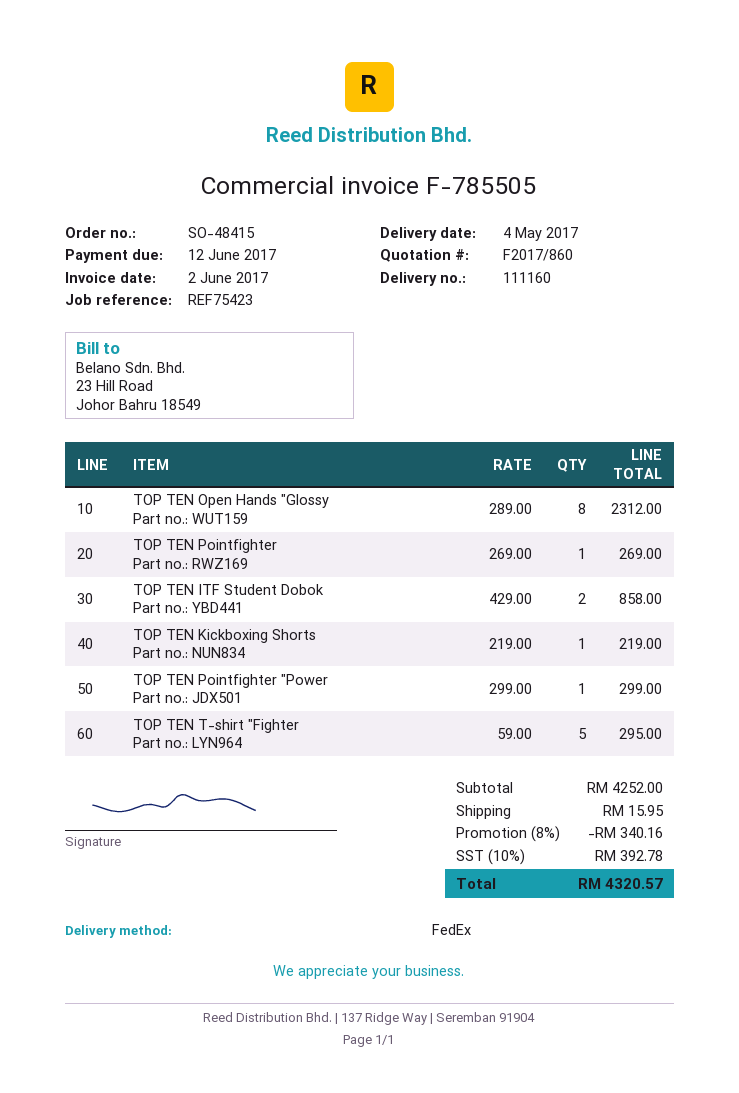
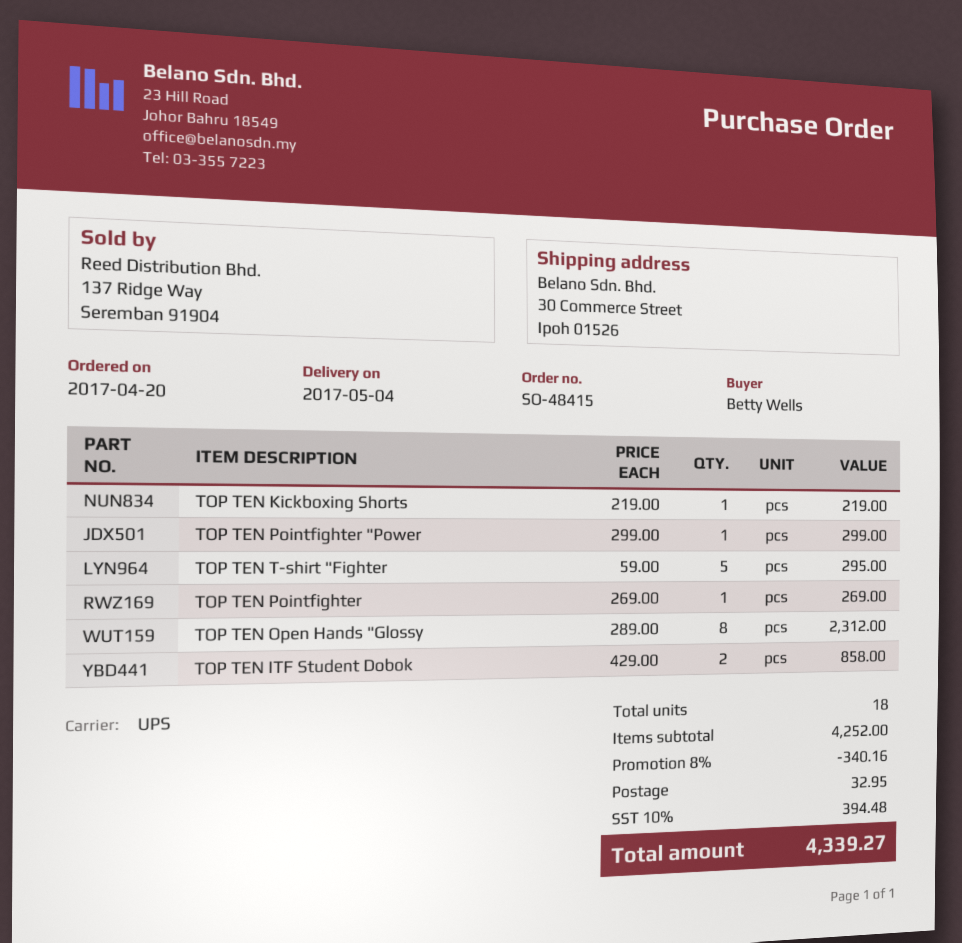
shipping method: FedEx -> UPS
shipping: 15.95 -> 32.95
tax: 10% = 392.78 -> 10% = 394.48
total: 4320.57 -> 4339.27

